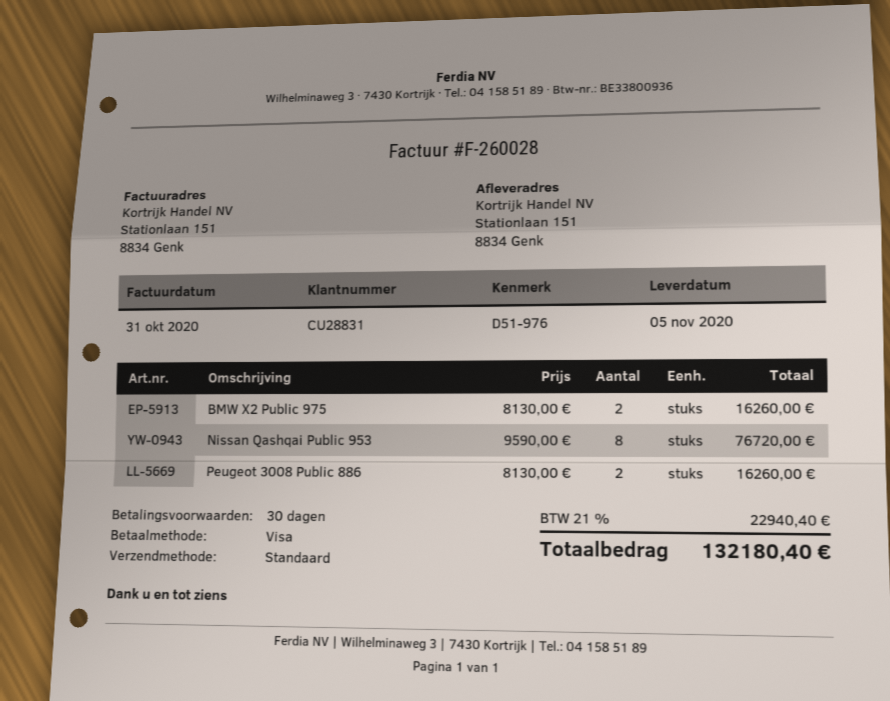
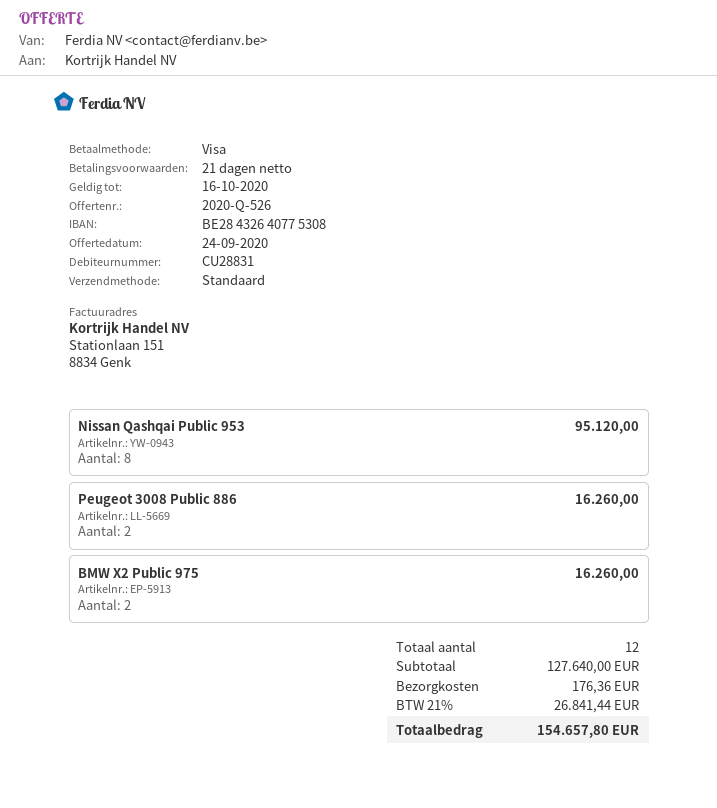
payment terms: 30 days -> 21 days
Nissan Qashqai Public 953: 8 for 76720.00 -> 8 for 95120.00
shipping: none -> 176.36
tax: 21% = 22940.40 -> 21% = 26841.44
total: 132180.40 -> 154657.80

